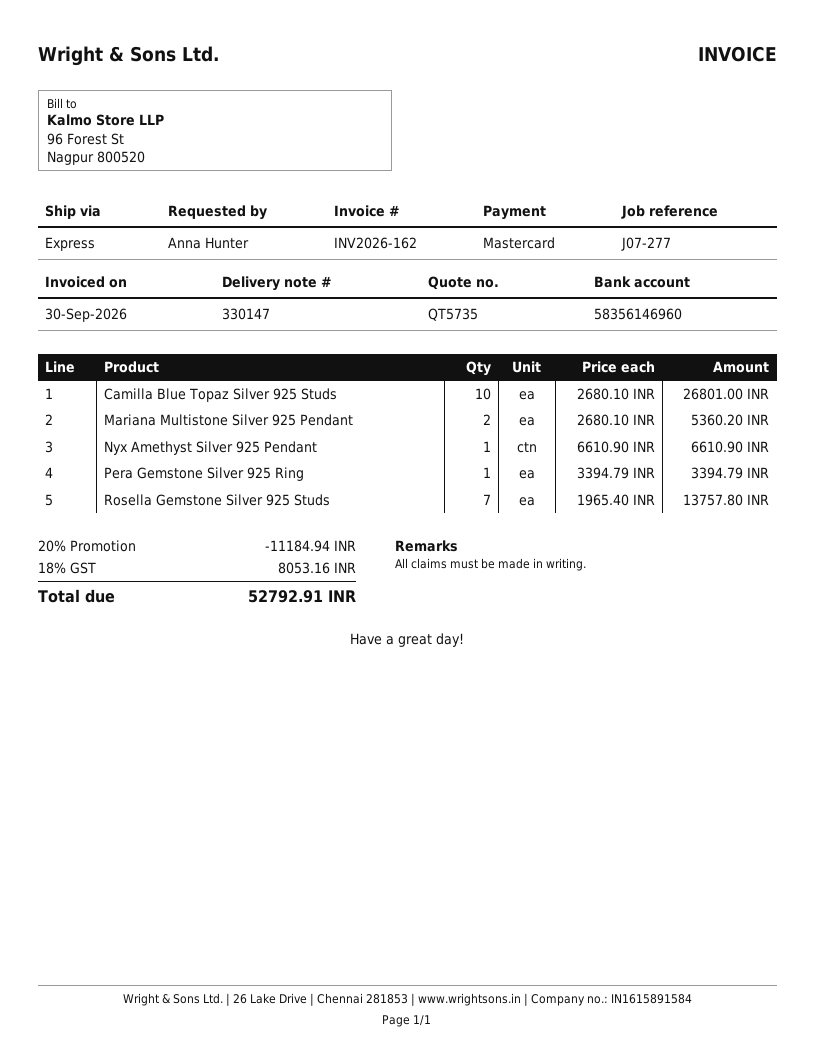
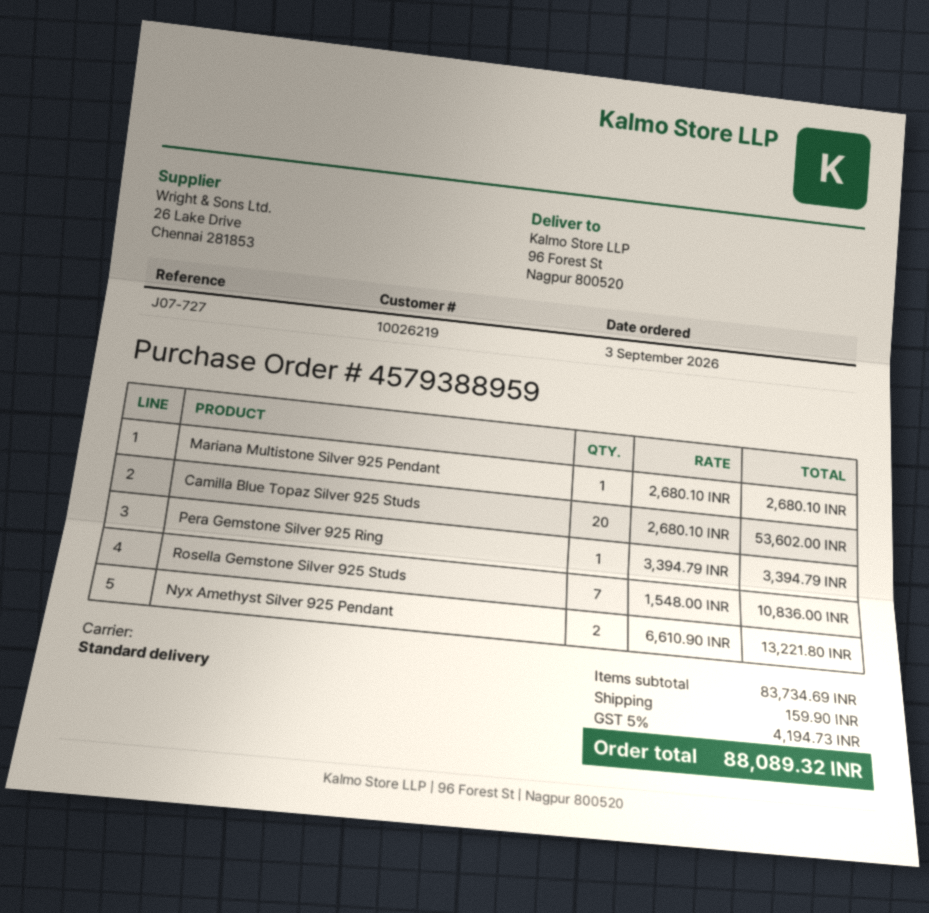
reference: J07-277 -> J07-727
shipping method: express -> standard
Camilla Blue Topaz Silver 925 Studs: 10 x 2680.10 = 26801.00 -> 20 x 2680.10 = 53602.00
Mariana Multistone Silver 925 Pendant: 2 x 2680.10 = 5360.20 -> 1 x 2680.10 = 2680.10
Nyx Amethyst Silver 925 Pendant: 1 x 6610.90 = 6610.90 -> 2 x 6610.90 = 13221.80
Rosella Gemstone Silver 925 Studs: 7 x 1965.40 = 13757.80 -> 7 x 1548.00 = 10836.00
discount: 20% = 11184.94 -> none
shipping: none -> 159.90
tax: 18% = 8053.16 -> 5% = 4194.73
total: 52792.91 -> 88089.32

